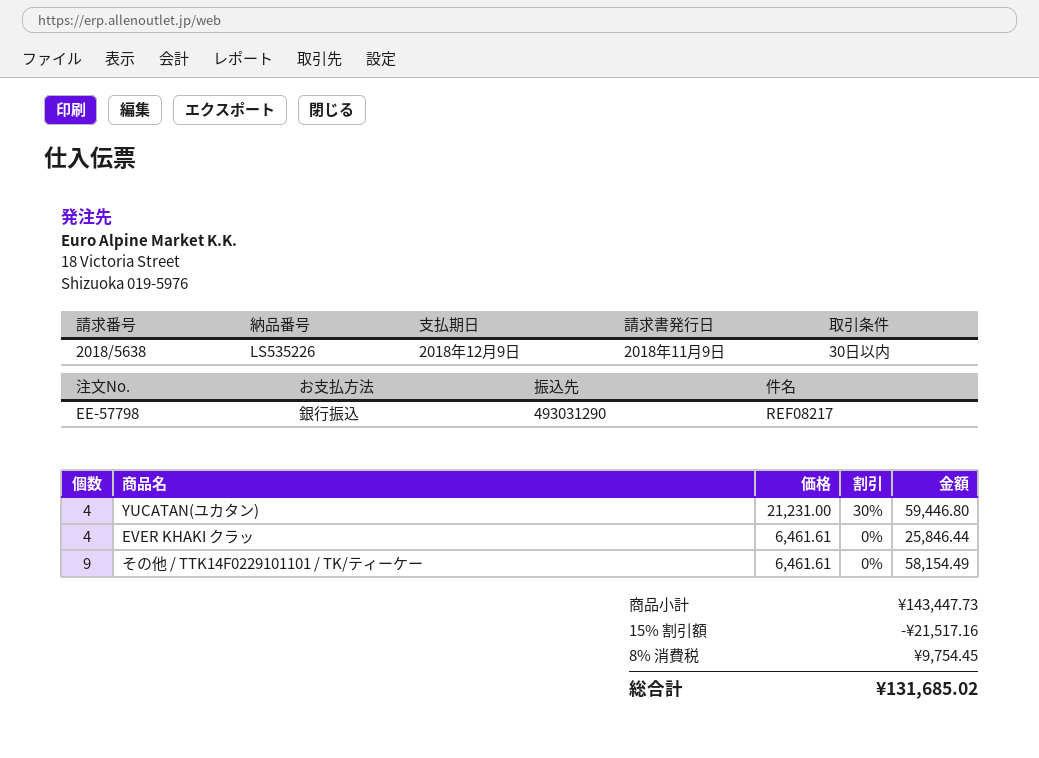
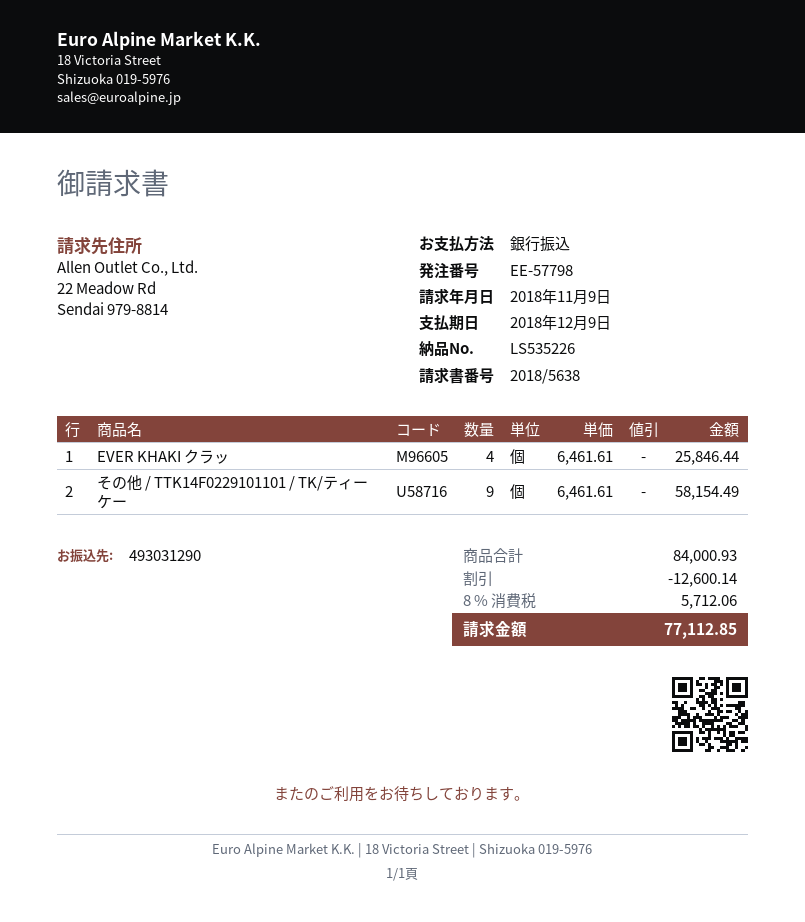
YUCATAN(ユカタン): 4 x 21231.00 - 30% = 59446.80 -> none
subtotal: 143447.73 -> 84000.93
discount: 21517.16 -> 12600.14
tax: 8% = 9754.45 -> 8% = 5712.06
total: 131685.02 -> 77112.85

